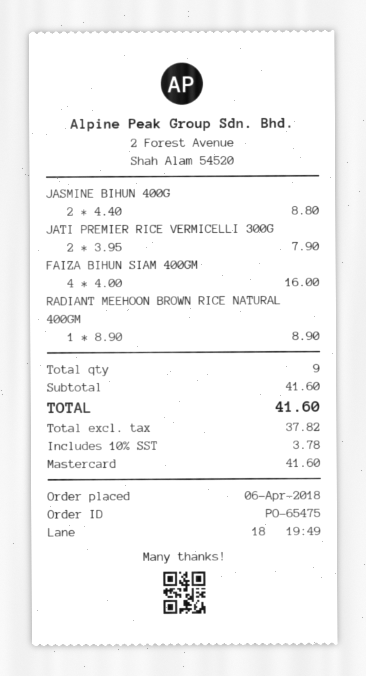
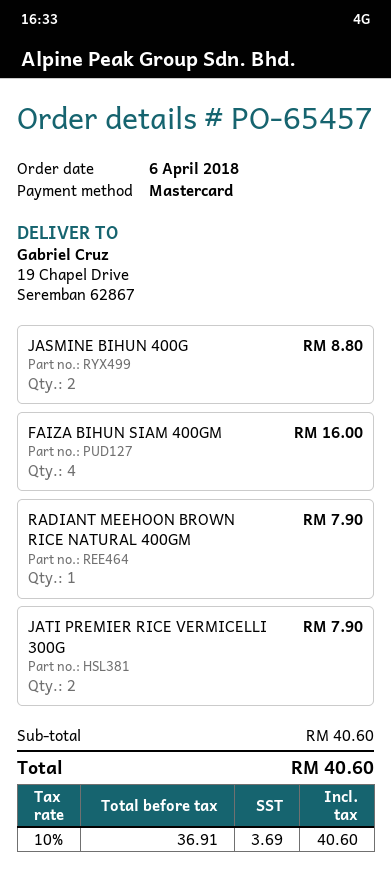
order number: PO-65475 -> PO-65457
RADIANT MEEHOON BROWN RICE NATURAL 400GM: 1 for 8.90 -> 1 for 7.90
subtotal: 41.60 -> 40.60
net: 37.82 -> 36.91
tax: 10% = 3.78 -> 10% = 3.69
total: 41.60 -> 40.60

